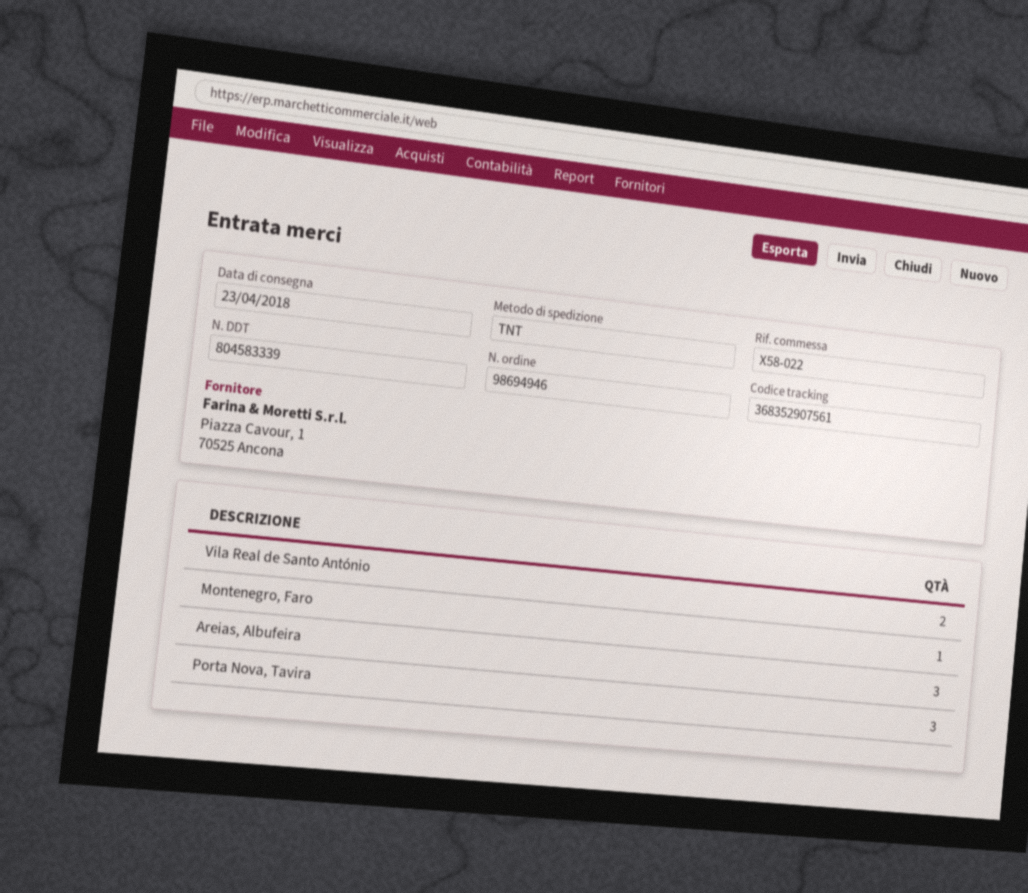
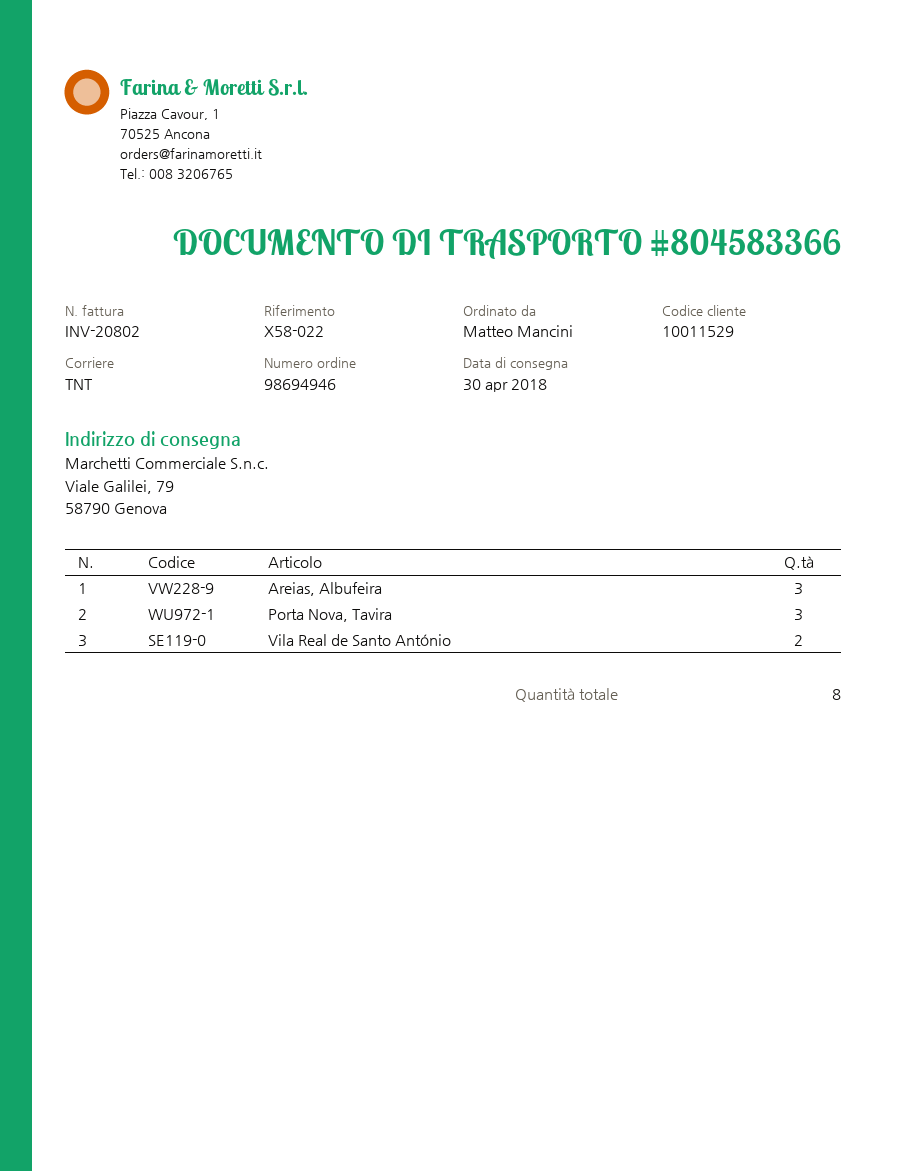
delivery note number: 804583339 -> 804583366
delivery date: 2018-04-23 -> 2018-04-30
Montenegro, Faro: 1 -> none

